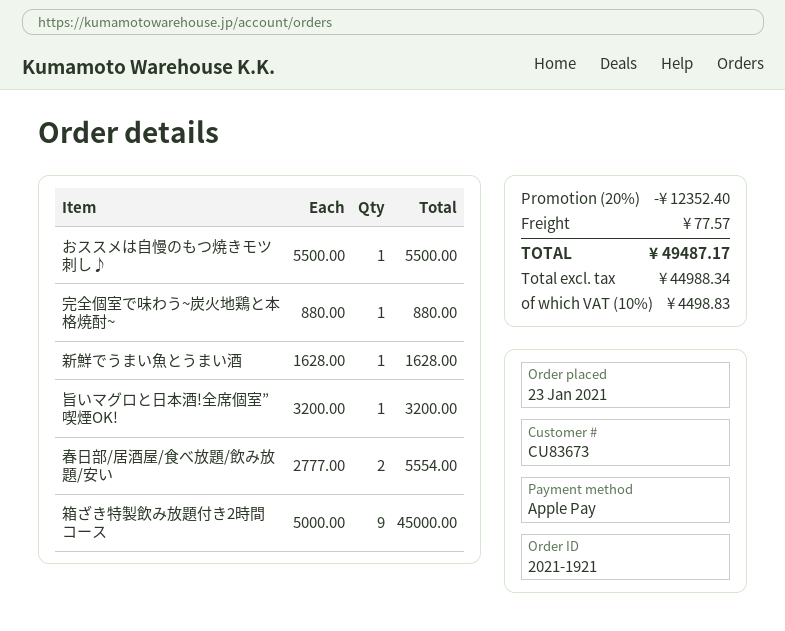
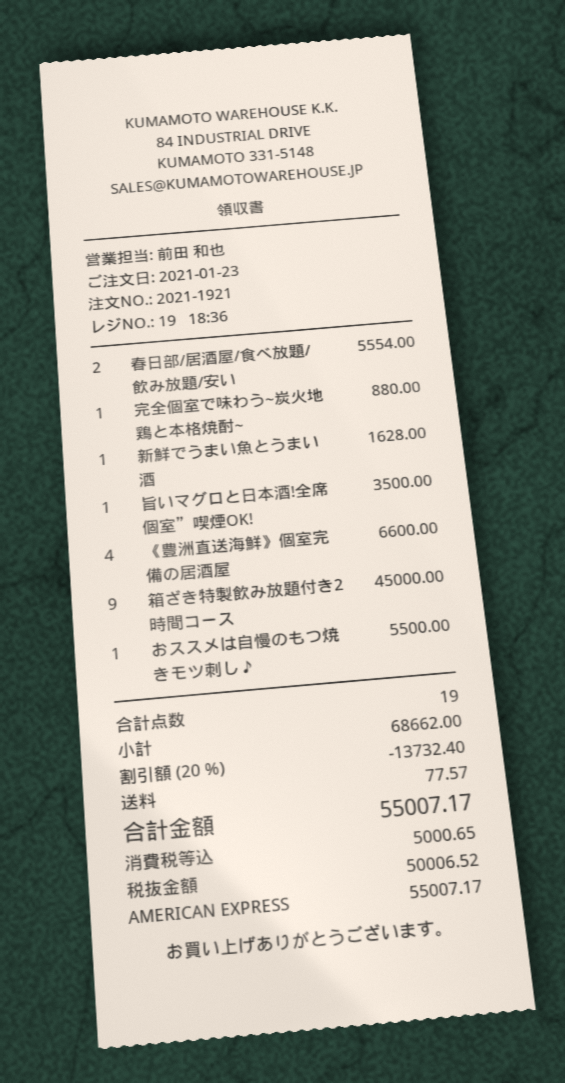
payment method: Apple Pay -> American Express
旨いマグロと日本酒!全席個室”喫煙OK!: 1 for 3200.00 -> 1 for 3500.00
《豊洲直送海鮮》個室完備の居酒屋: none -> 4 for 6600.00
discount: 20% = 12352.40 -> 20% = 13732.40
net: 44988.34 -> 50006.52
tax: 4498.83 -> 5000.65
total: 49487.17 -> 55007.17

